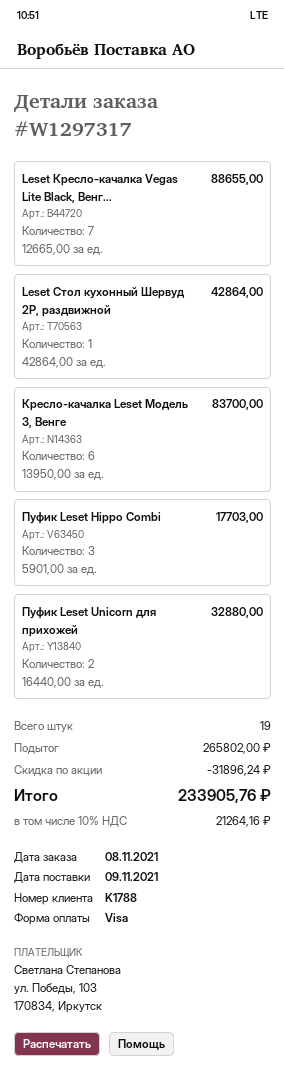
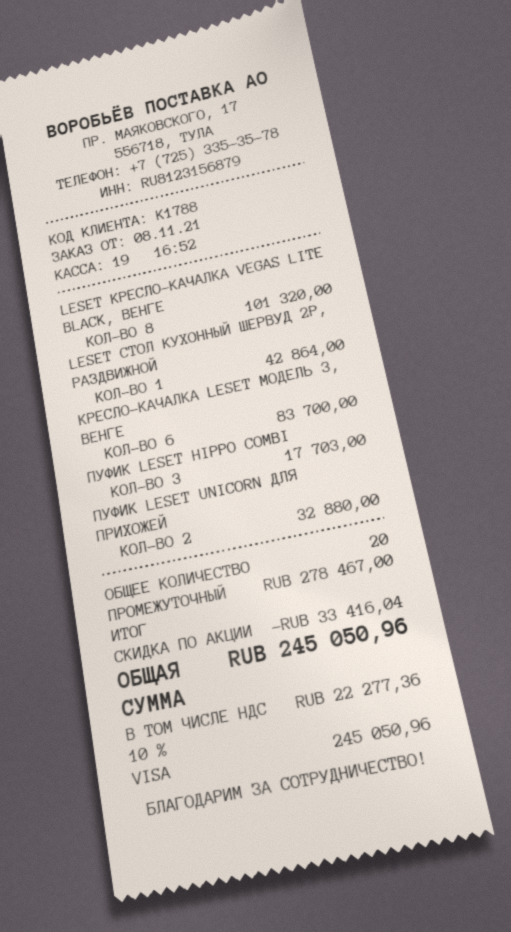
Leset Кресло-качалка Vegas Lite Black, Венг...: 7 for 88655.00 -> 8 for 101320.00
total quantity: 19 -> 20
subtotal: 265802.00 -> 278467.00
discount: 31896.24 -> 33416.04
tax: 10% = 21264.16 -> 10% = 22277.36
total: 233905.76 -> 245050.96

